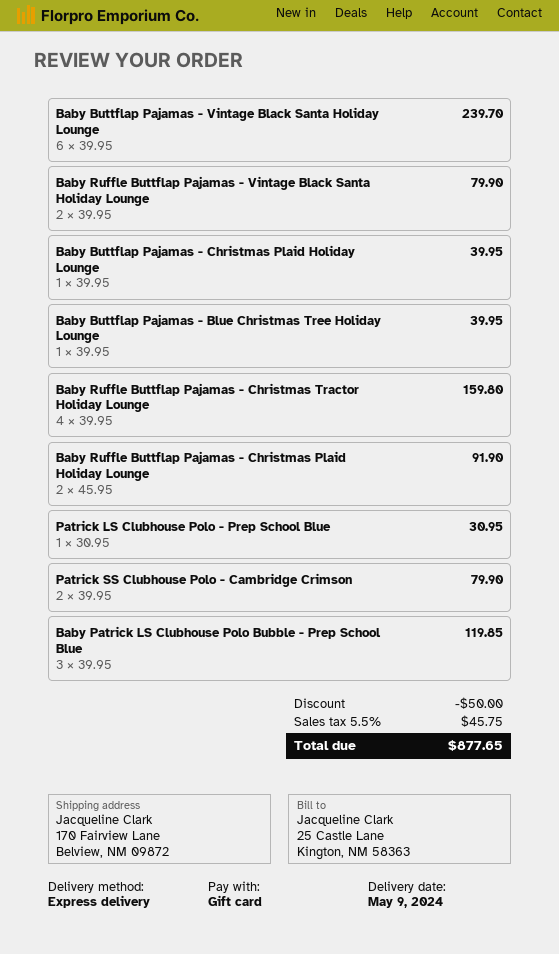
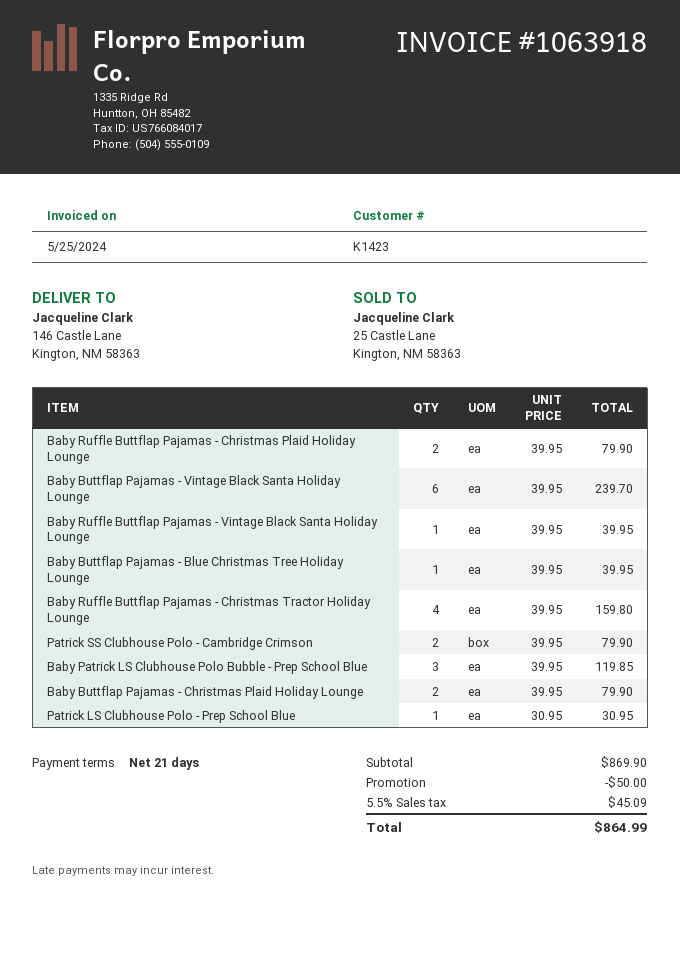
ship to: 170 Fairview Lane, Belview, NM 09872 -> 146 Castle Lane, Kington, NM 58363
Baby Ruffle Buttflap Pajamas - Vintage Black Santa Holiday Lounge: 2 x 39.95 = 79.90 -> 1 x 39.95 = 39.95
Baby Buttflap Pajamas - Christmas Plaid Holiday Lounge: 1 x 39.95 = 39.95 -> 2 x 39.95 = 79.90
Baby Ruffle Buttflap Pajamas - Christmas Plaid Holiday Lounge: 2 x 45.95 = 91.90 -> 2 x 39.95 = 79.90
tax: 5.5% = 45.75 -> 5.5% = 45.09
total: 877.65 -> 864.99

